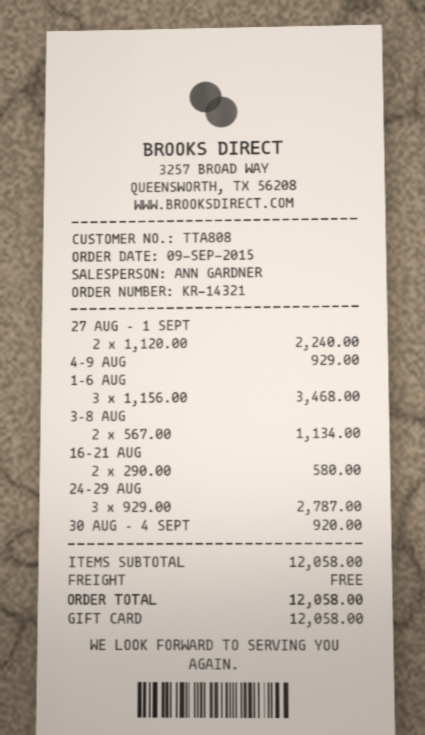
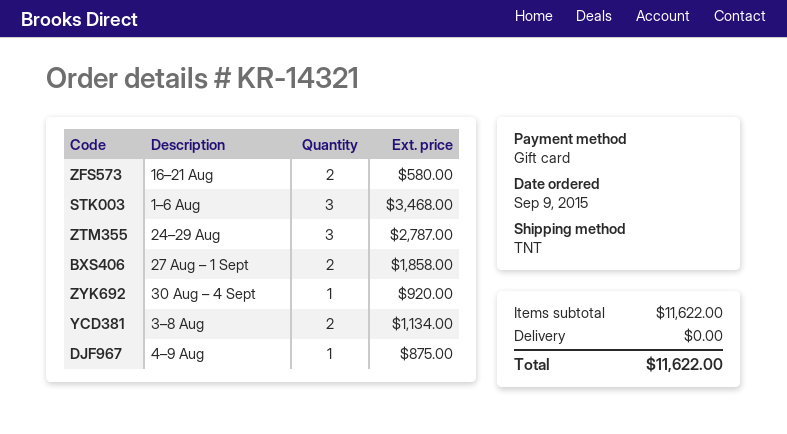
27 AUG – 1 SEPT: 2 for 2240.00 -> 2 for 1858.00
4–9 AUG: 1 for 929.00 -> 1 for 875.00
subtotal: 12058.00 -> 11622.00
total: 12058.00 -> 11622.00

